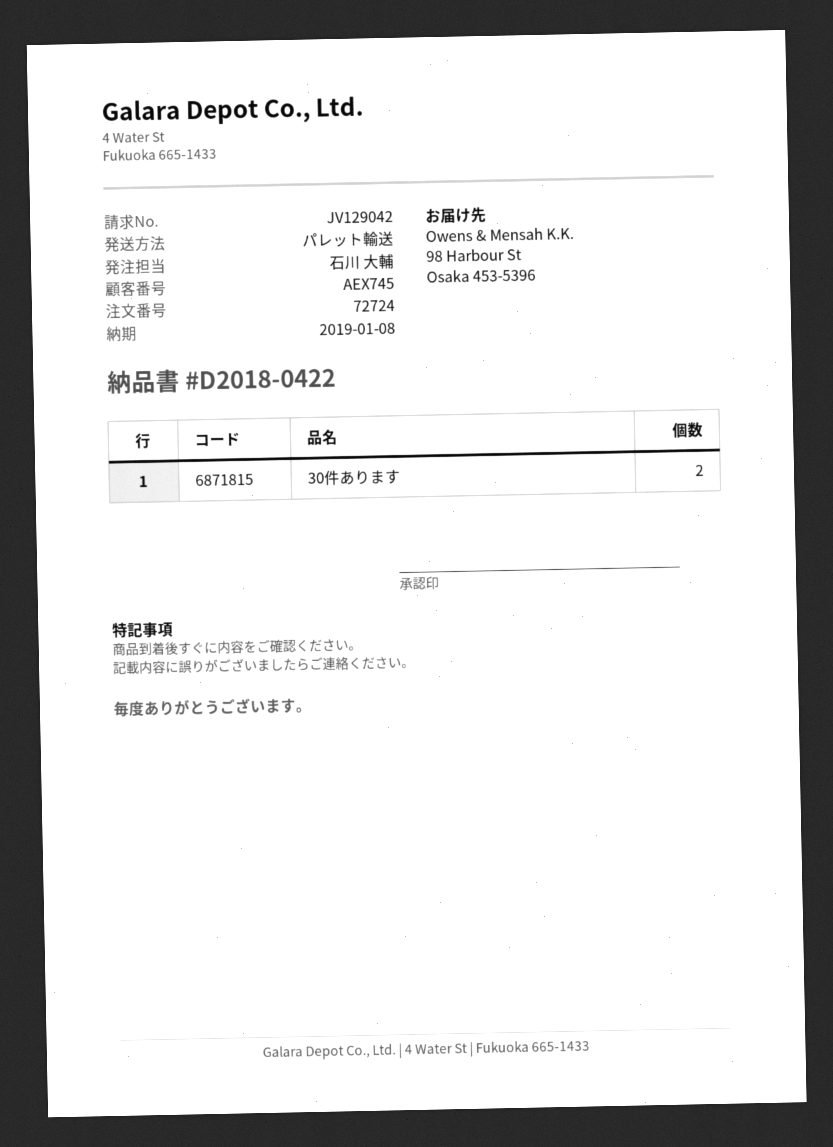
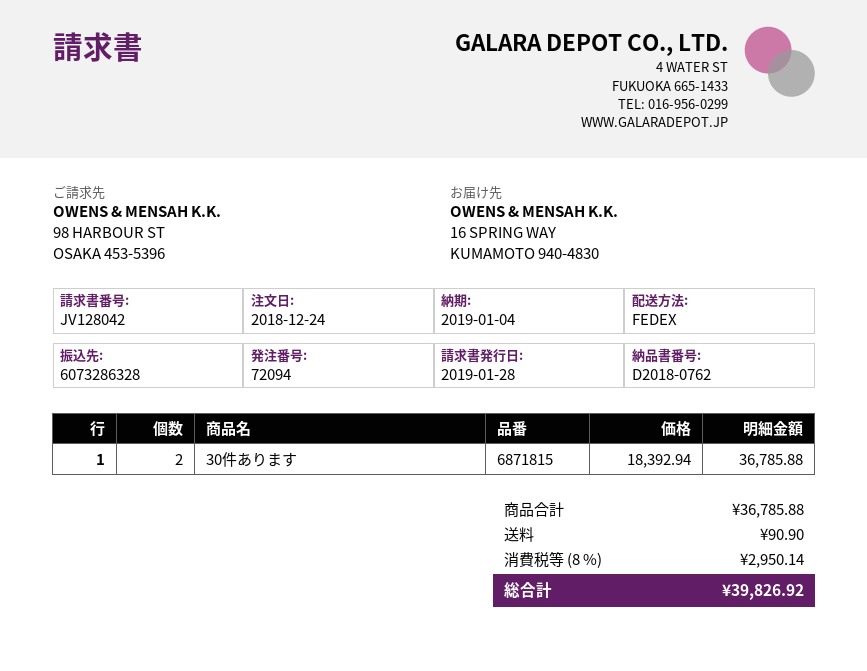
order number: 72724 -> 72094
delivery note number: D2018-0422 -> D2018-0762
delivery date: 2019-01-08 -> 2019-01-04
invoice number: JV129042 -> JV128042
shipping method: pallet freight -> FedEx
ship to: 98 Harbour St, Osaka 453-5396 -> 16 SPRING WAY, KUMAMOTO 940-4830

